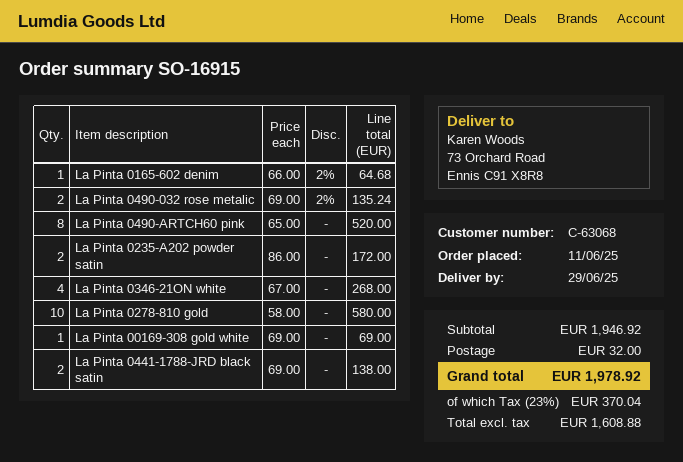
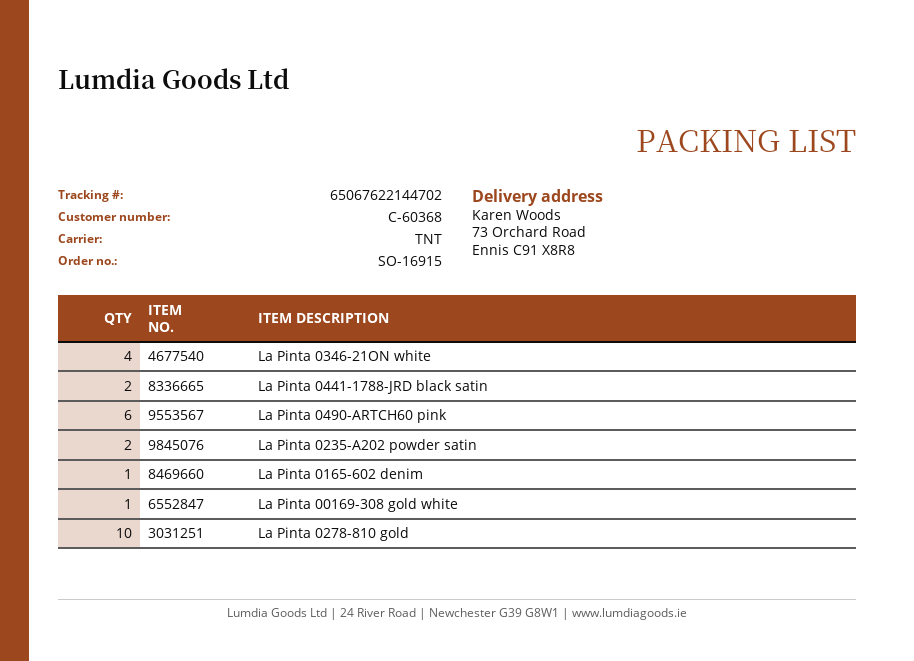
customer number: C-63068 -> C-60368
La Pinta 0490-032 rose metalic: 2 -> none
La Pinta 0490-ARTCH60 pink: 8 -> 6

